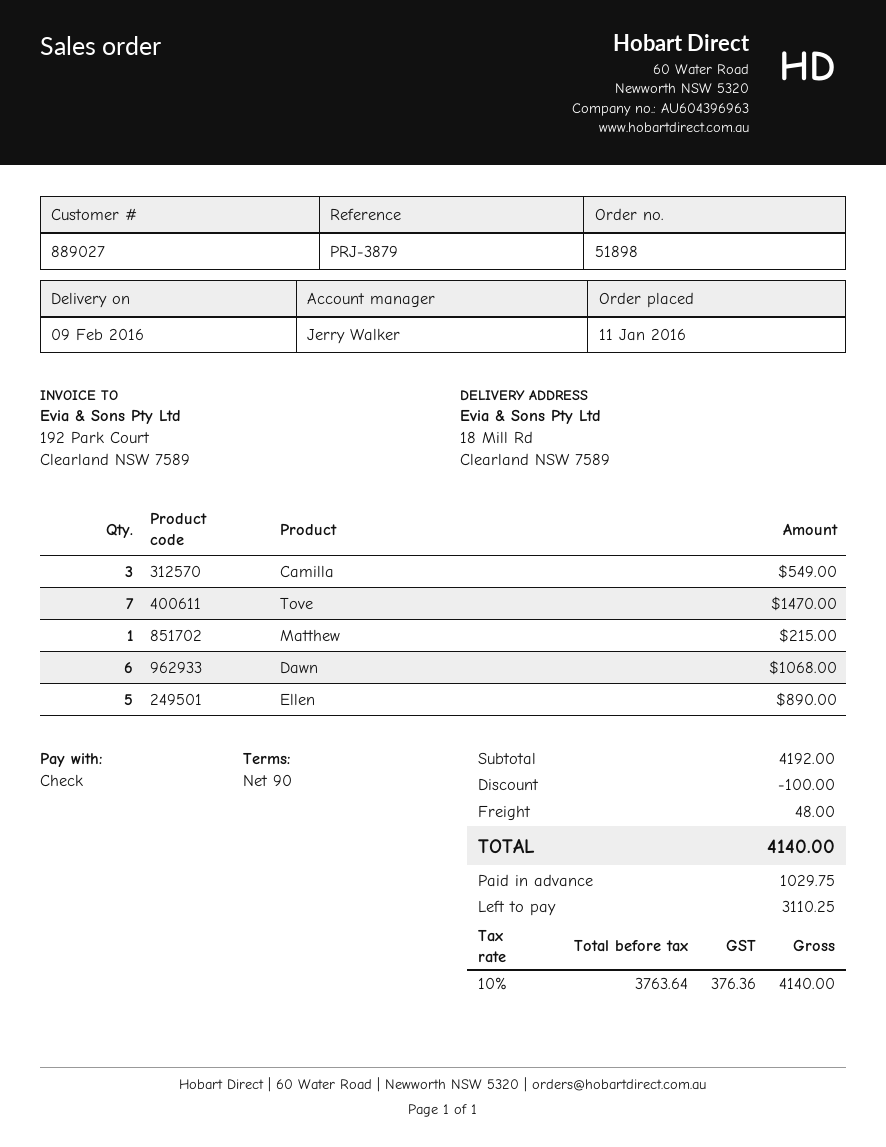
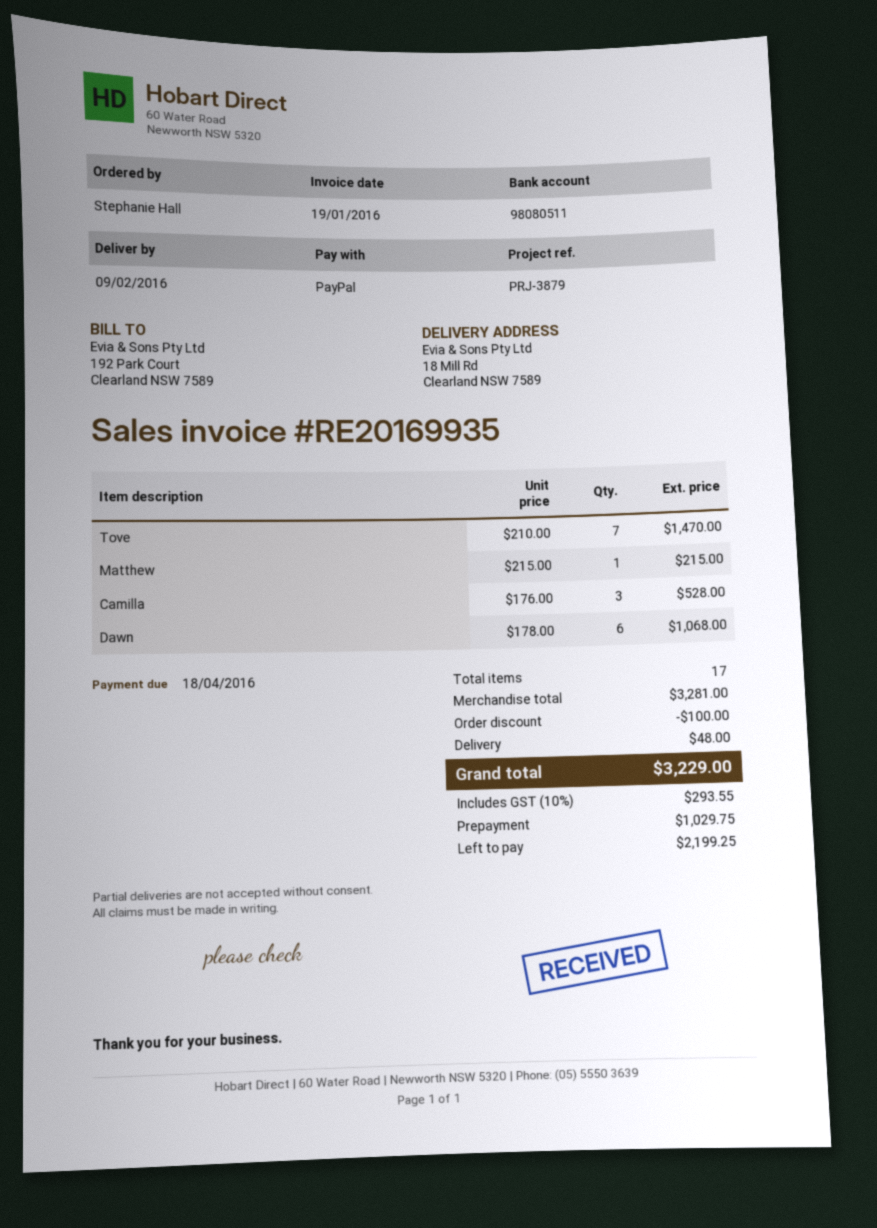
payment method: cheque -> PayPal
Camilla: 3 for 549.00 -> 3 for 528.00
Ellen: 5 for 890.00 -> none
subtotal: 4192.00 -> 3281.00
tax: 10% = 376.36 -> 10% = 293.55
total: 4140.00 -> 3229.00
balance: 3110.25 -> 2199.25

